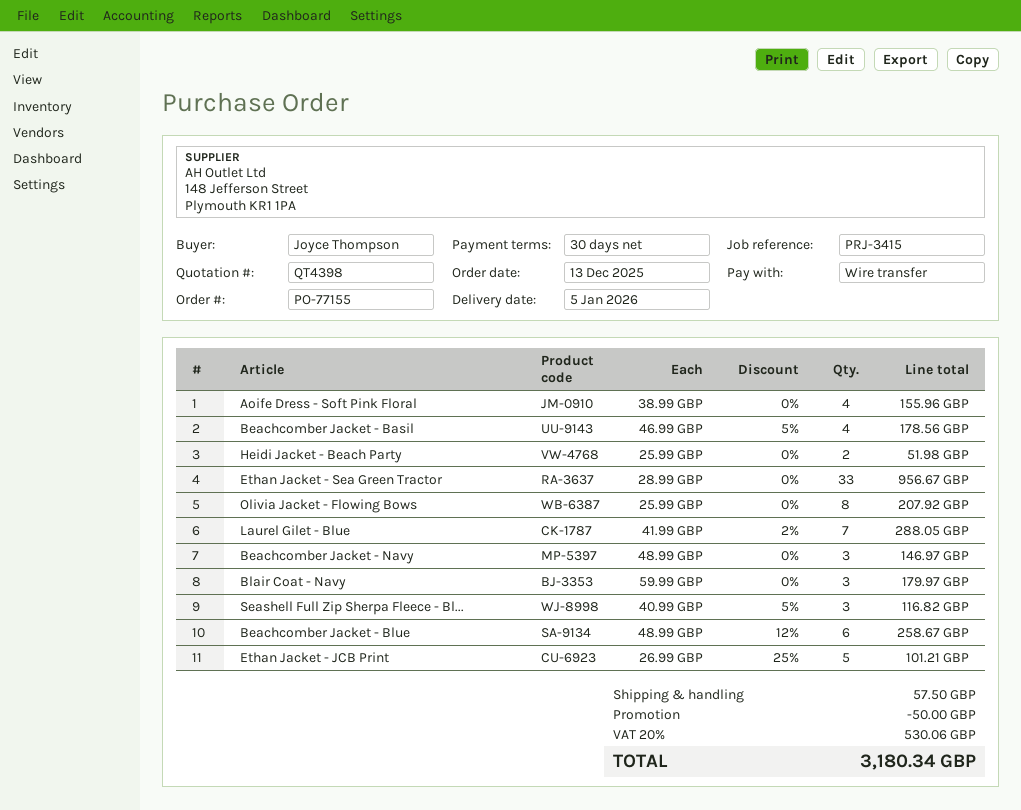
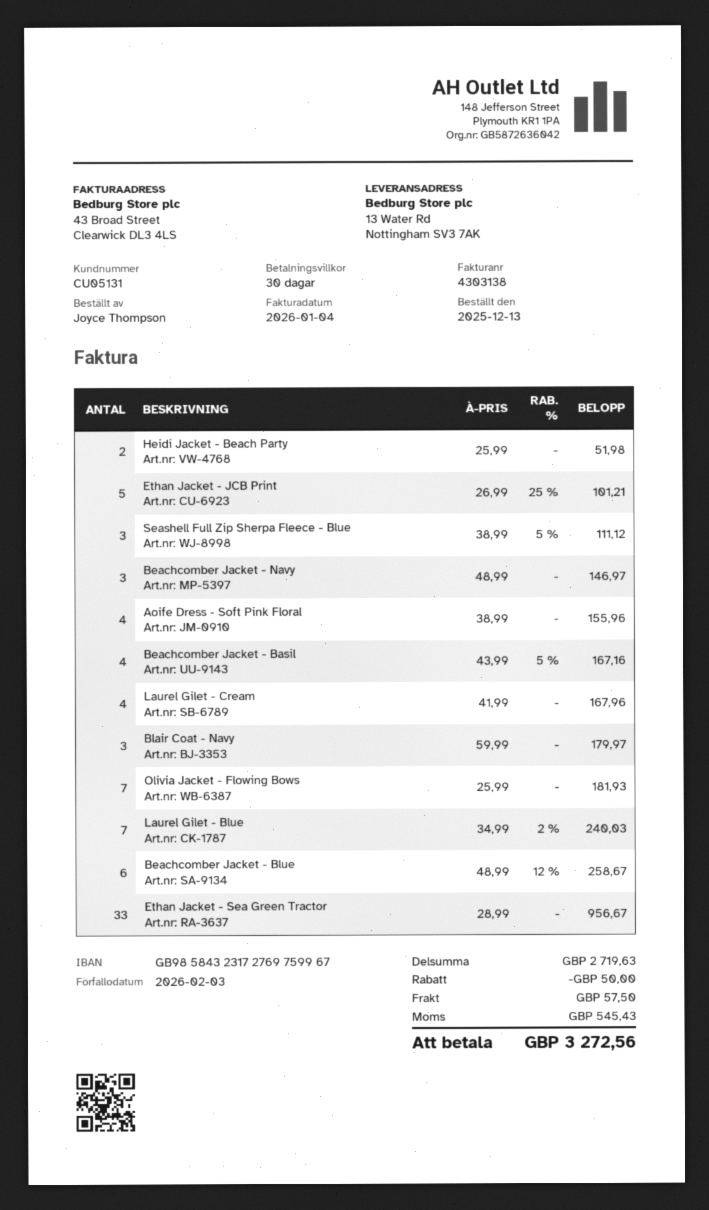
Beachcomber Jacket - Basil: 4 x 46.99 - 5% = 178.56 -> 4 x 43.99 - 5% = 167.16
Olivia Jacket - Flowing Bows: 8 x 25.99 = 207.92 -> 7 x 25.99 = 181.93
Laurel Gilet - Blue: 7 x 41.99 - 2% = 288.05 -> 7 x 34.99 - 2% = 240.03
Seashell Full Zip Sherpa Fleece - Bl...: 3 x 40.99 - 5% = 116.82 -> 3 x 38.99 - 5% = 111.12
Laurel Gilet - Cream: none -> 4 x 41.99 = 167.96
tax: 530.06 -> 545.43
total: 3180.34 -> 3272.56

